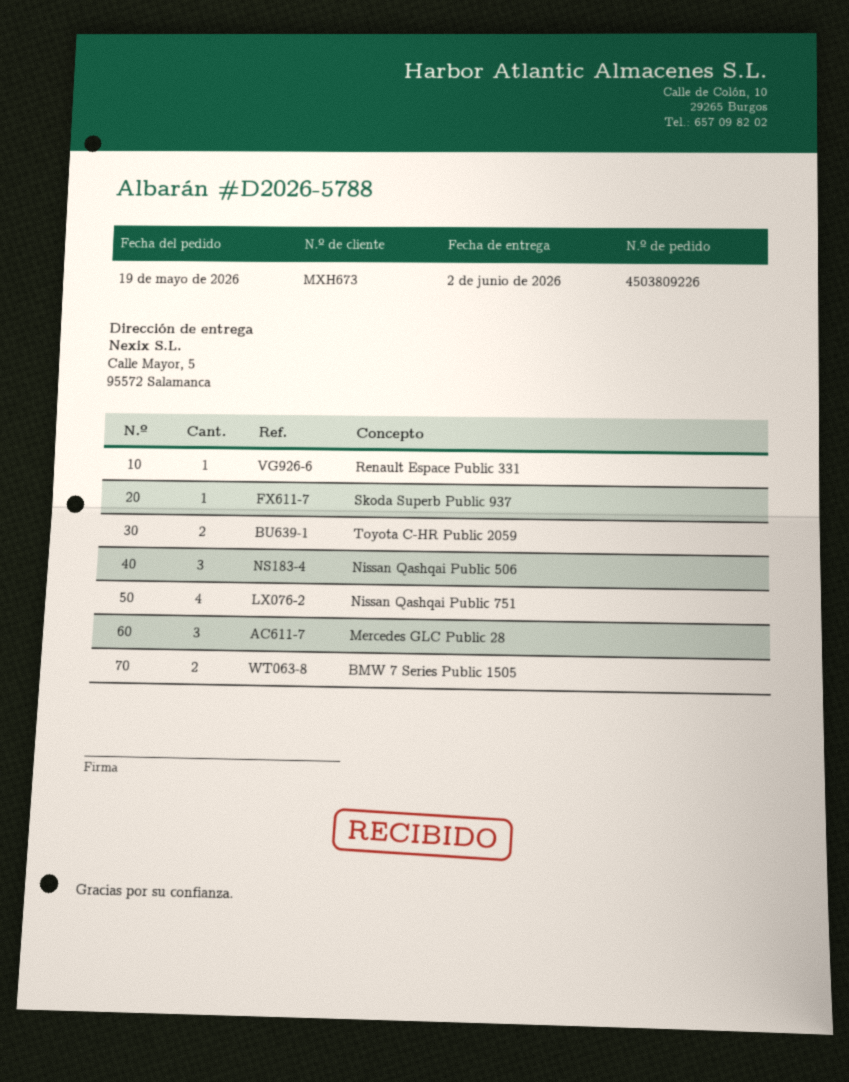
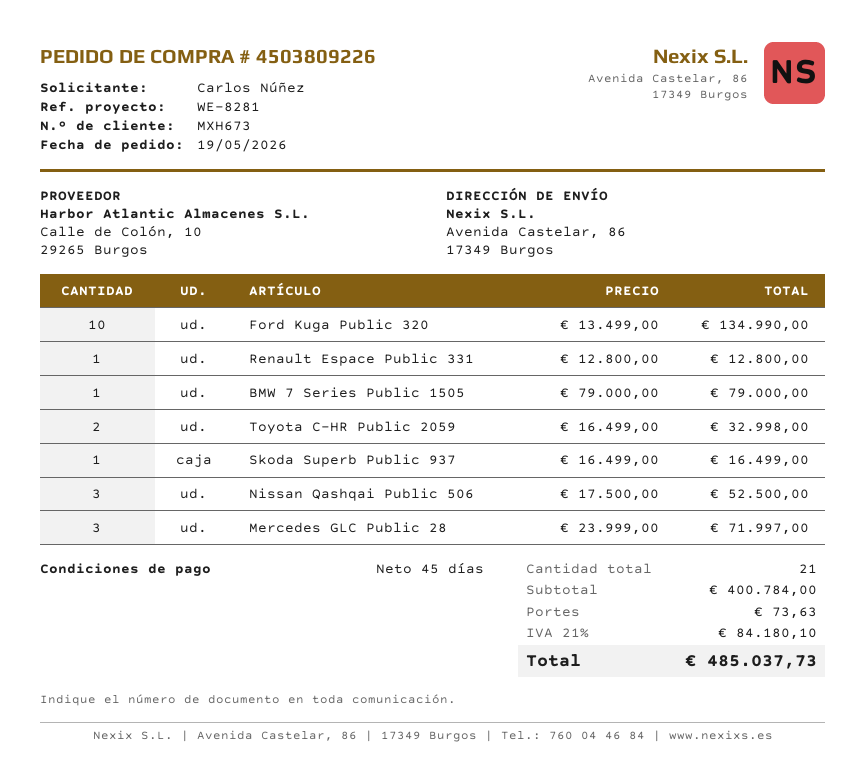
ship to: Calle Mayor, 5, 95572 Salamanca -> Avenida Castelar, 86, 17349 Burgos
Nissan Qashqai Public 751: 4 -> none
BMW 7 Series Public 1505: 2 -> 1
Ford Kuga Public 320: none -> 10

